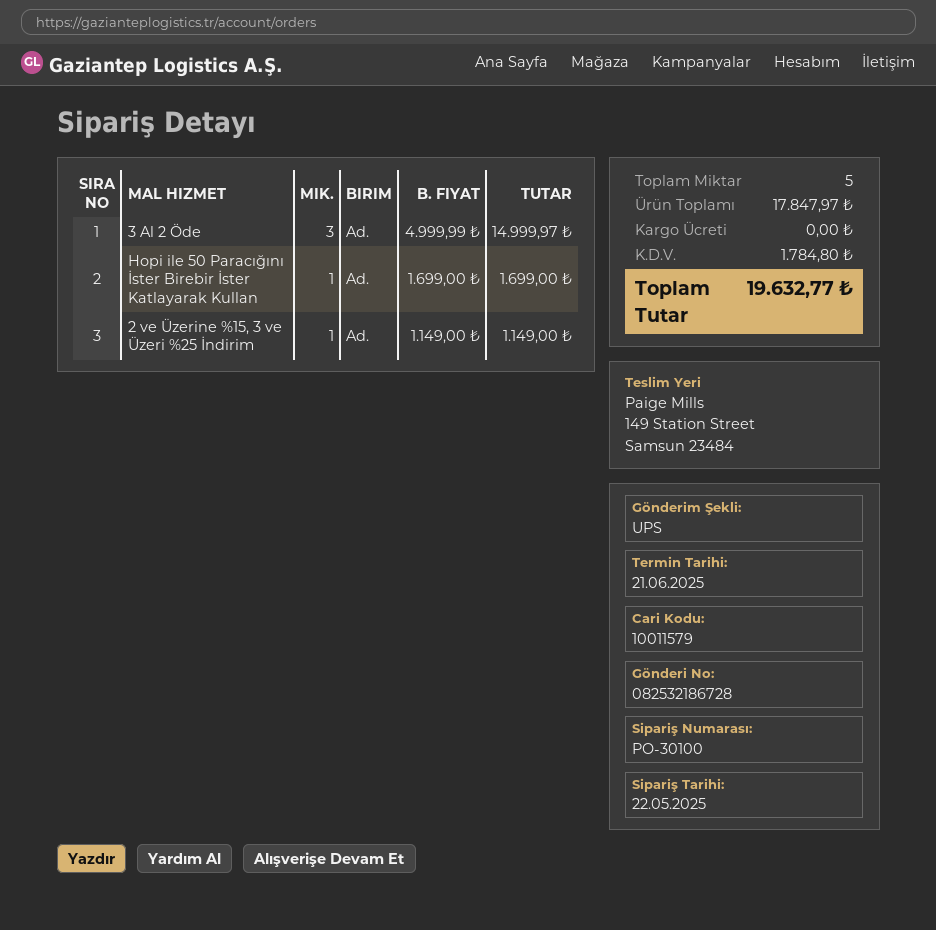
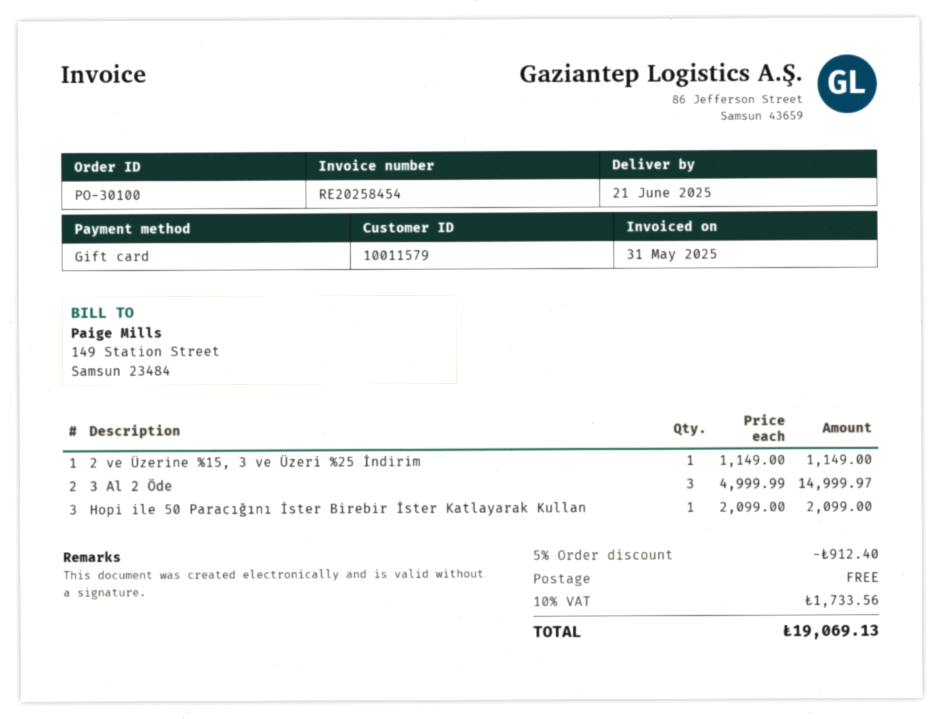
Hopi ile 50 Paracığını İster Birebir İster Katlayarak Kullan: 1 x 1699.00 = 1699.00 -> 1 x 2099.00 = 2099.00
discount: none -> 5% = 912.40
tax: 1784.80 -> 1733.56
total: 19632.77 -> 19069.13

